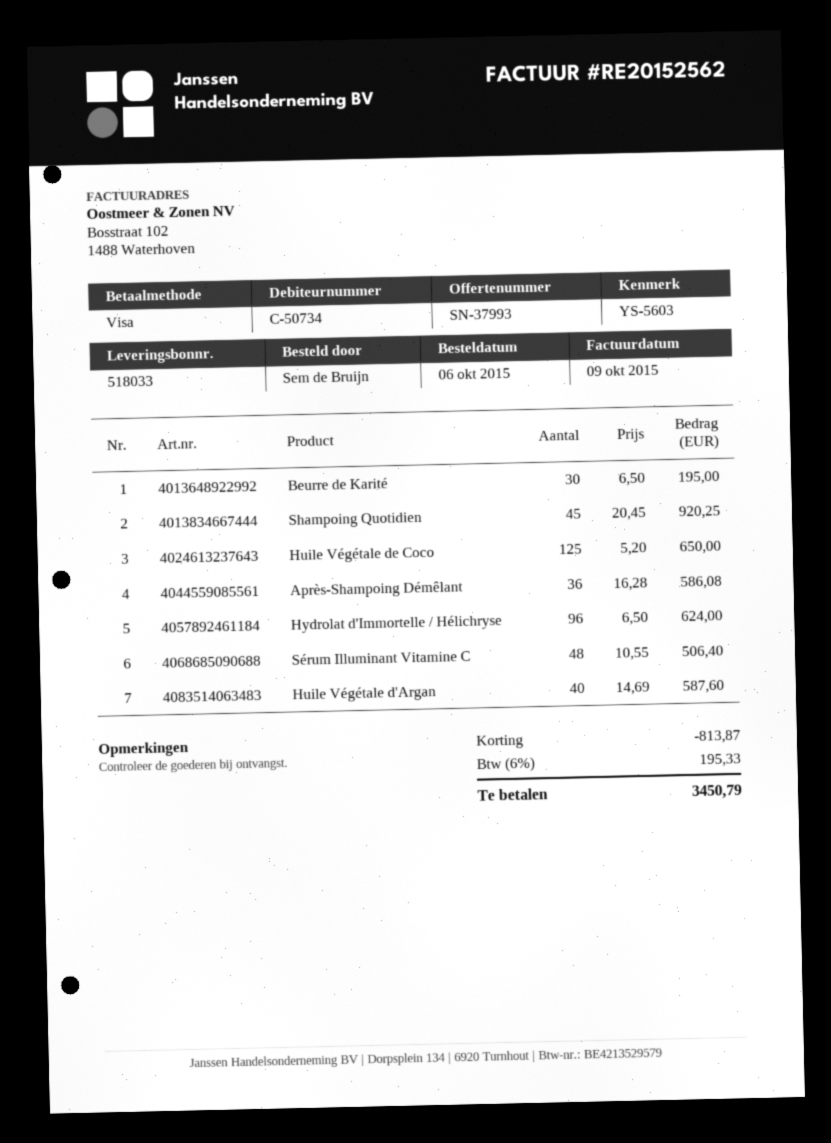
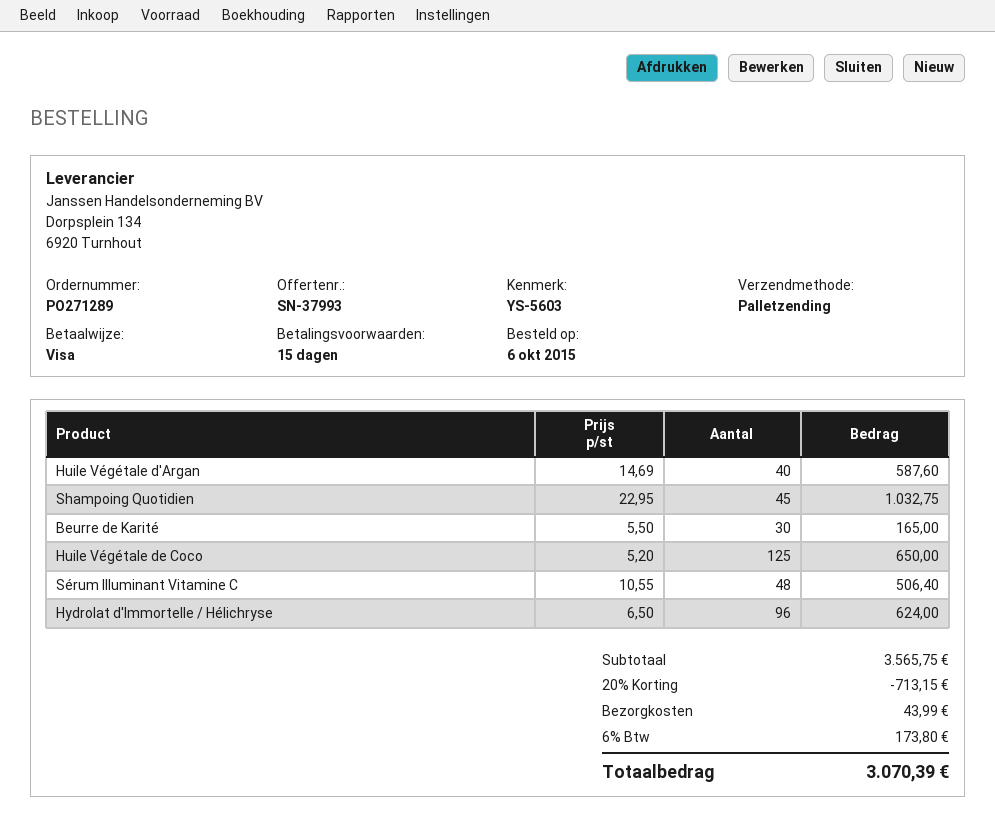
Beurre de Karité: 30 x 6.50 = 195.00 -> 30 x 5.50 = 165.00
Shampoing Quotidien: 45 x 20.45 = 920.25 -> 45 x 22.95 = 1032.75
Après-Shampoing Démêlant: 36 x 16.28 = 586.08 -> none
discount: 813.87 -> 713.15
shipping: none -> 43.99
tax: 6% = 195.33 -> 6% = 173.80
total: 3450.79 -> 3070.39

